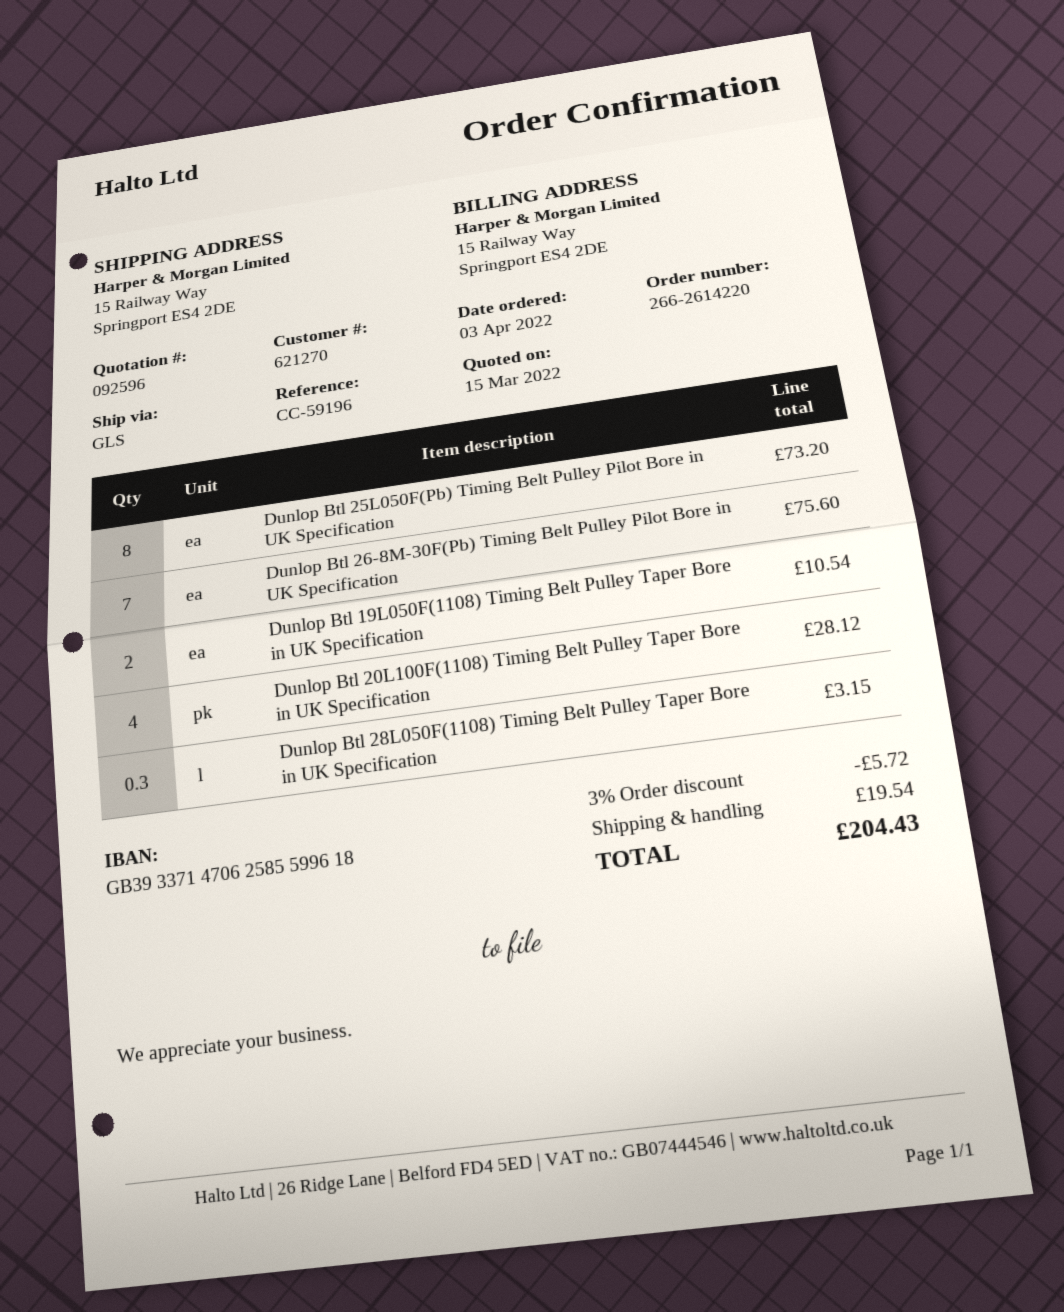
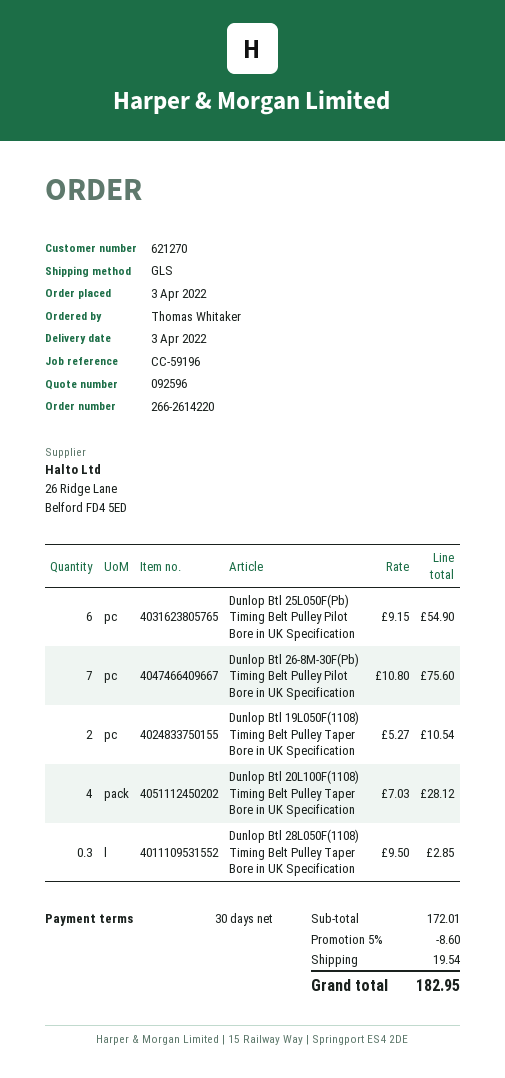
Dunlop Btl 25L050F(Pb) Timing Belt Pulley Pilot Bore in UK Specification: 8 for 73.20 -> 6 for 54.90
Dunlop Btl 28L050F(1108) Timing Belt Pulley Taper Bore in UK Specification: 0.3 for 3.15 -> 0.3 for 2.85
discount: 3% = 5.72 -> 5% = 8.60
total: 204.43 -> 182.95

